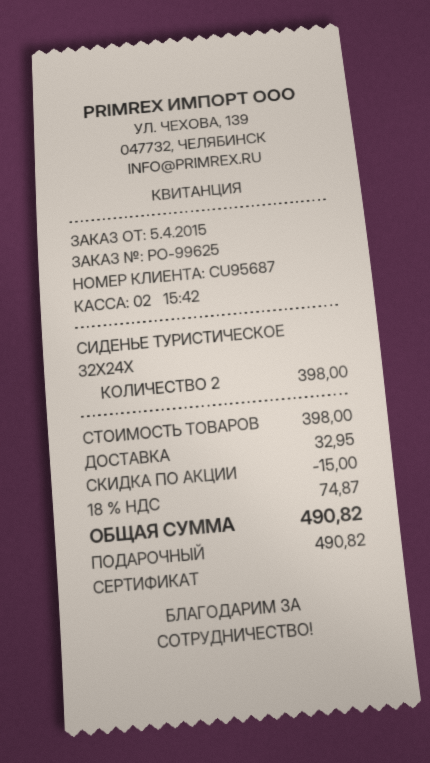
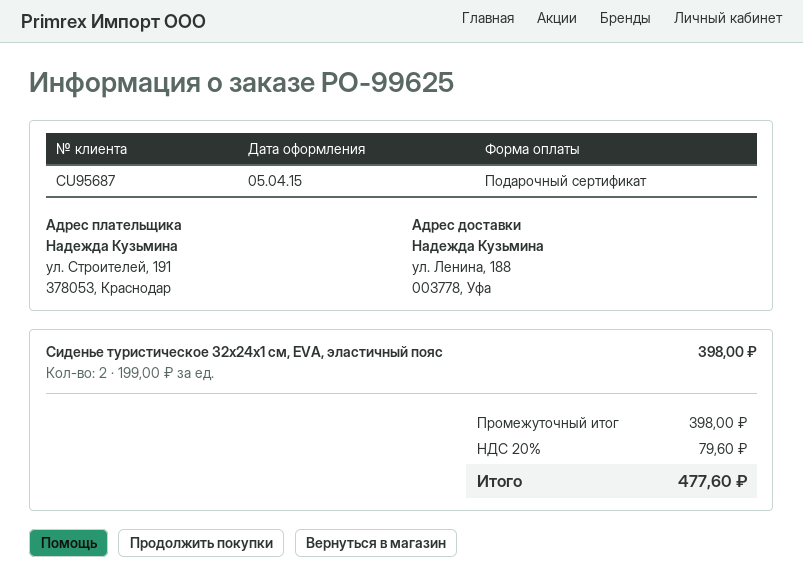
discount: 15.00 -> none
shipping: 32.95 -> none
tax: 18% = 74.87 -> 20% = 79.60
total: 490.82 -> 477.60

